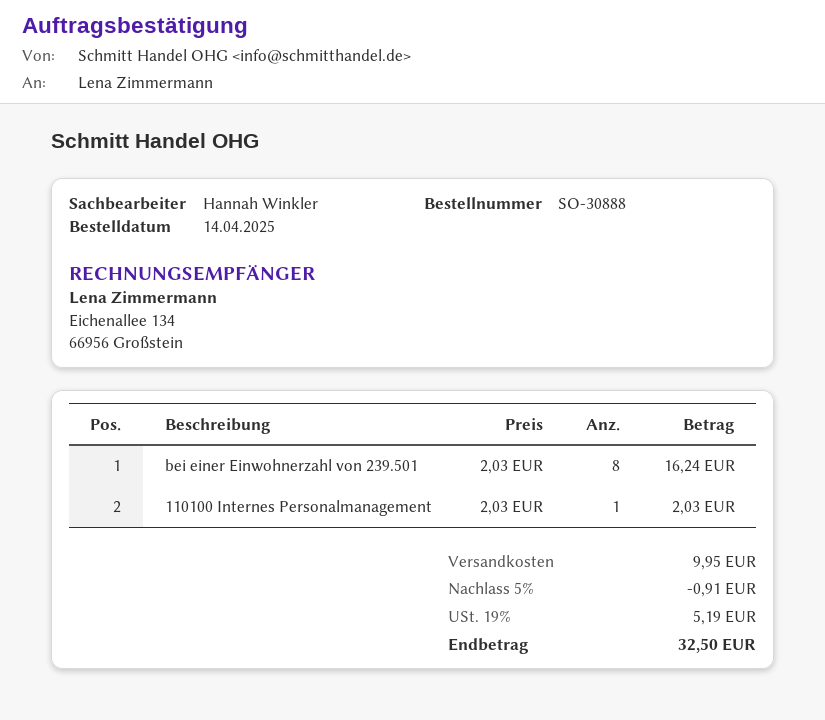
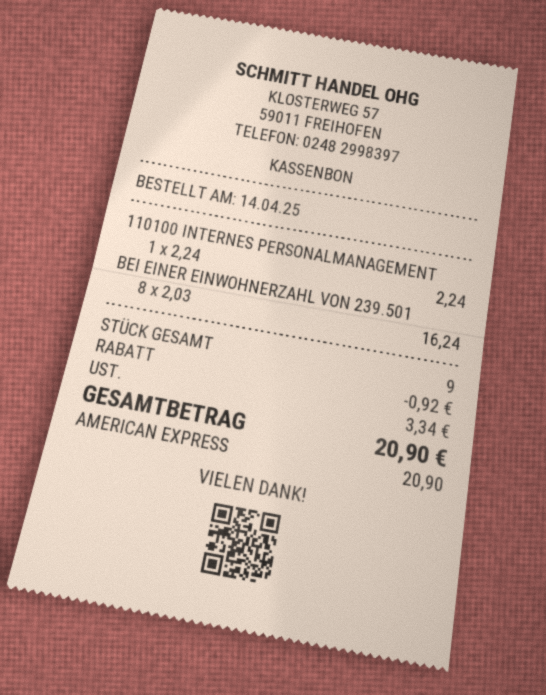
110100 Internes Personalmanagement: 1 x 2.03 = 2.03 -> 1 x 2.24 = 2.24
discount: 0.91 -> 0.92
shipping: 9.95 -> none
tax: 5.19 -> 3.34
total: 32.50 -> 20.90

